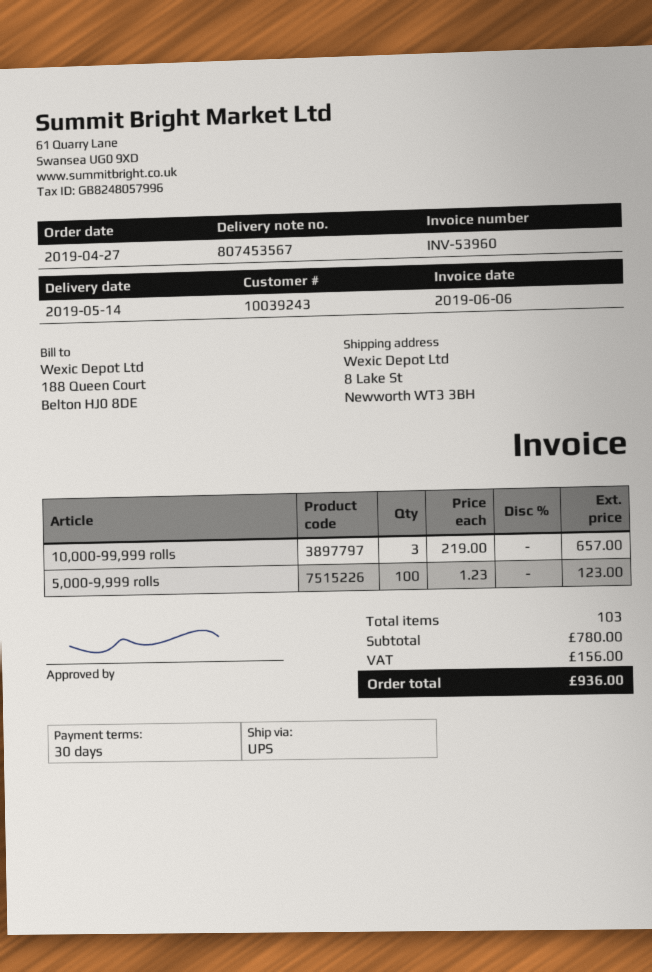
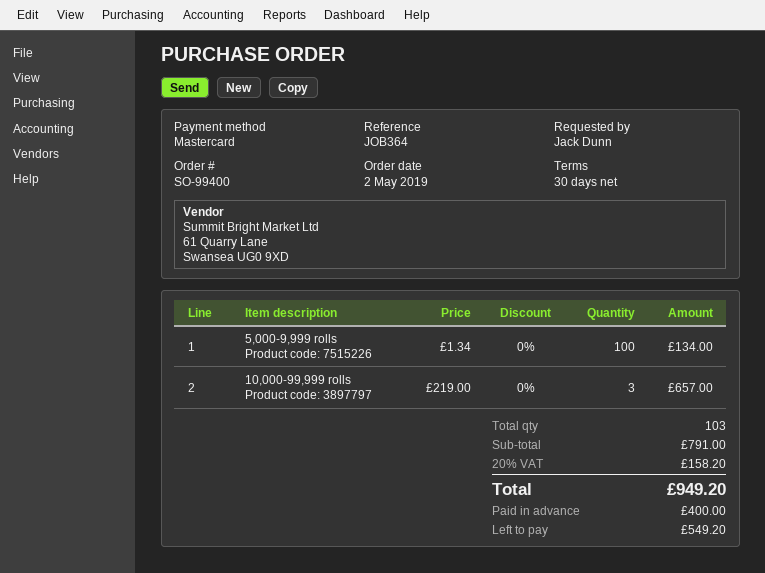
order date: 2019-04-27 -> 2019-05-02
5,000-9,999 rolls: 100 x 1.23 = 123.00 -> 100 x 1.34 = 134.00
subtotal: 780.00 -> 791.00
tax: 156.00 -> 158.20
total: 936.00 -> 949.20

